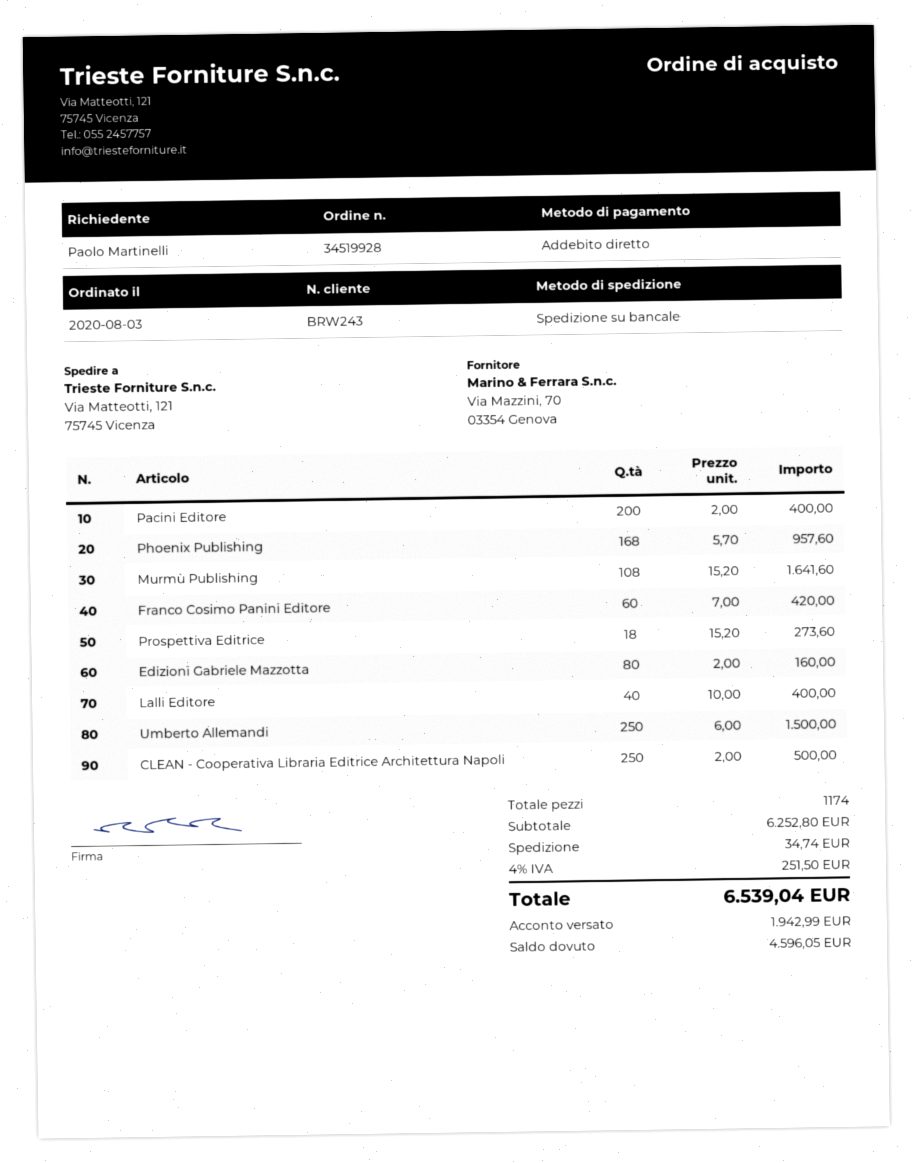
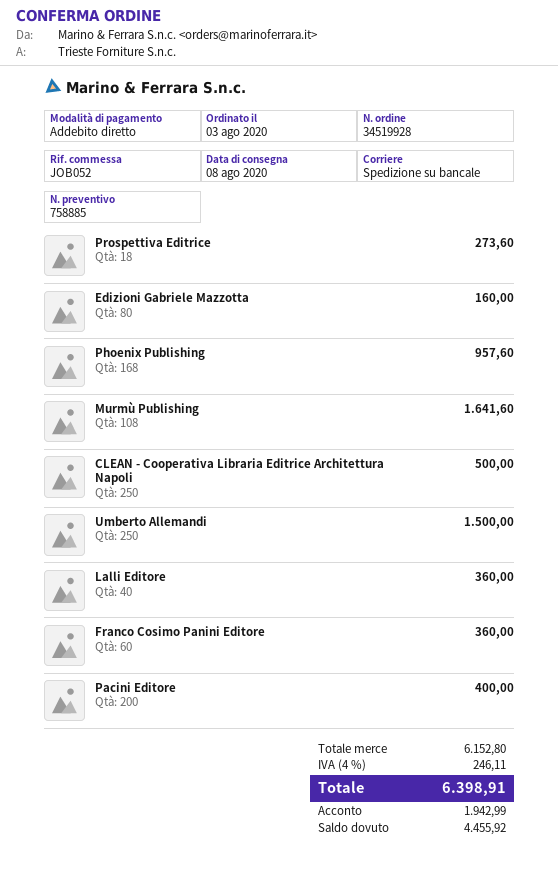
Franco Cosimo Panini Editore: 60 for 420.00 -> 60 for 360.00
Lalli Editore: 40 for 400.00 -> 40 for 360.00
subtotal: 6252.80 -> 6152.80
shipping: 34.74 -> none
tax: 4% = 251.50 -> 4% = 246.11
total: 6539.04 -> 6398.91
balance: 4596.05 -> 4455.92

